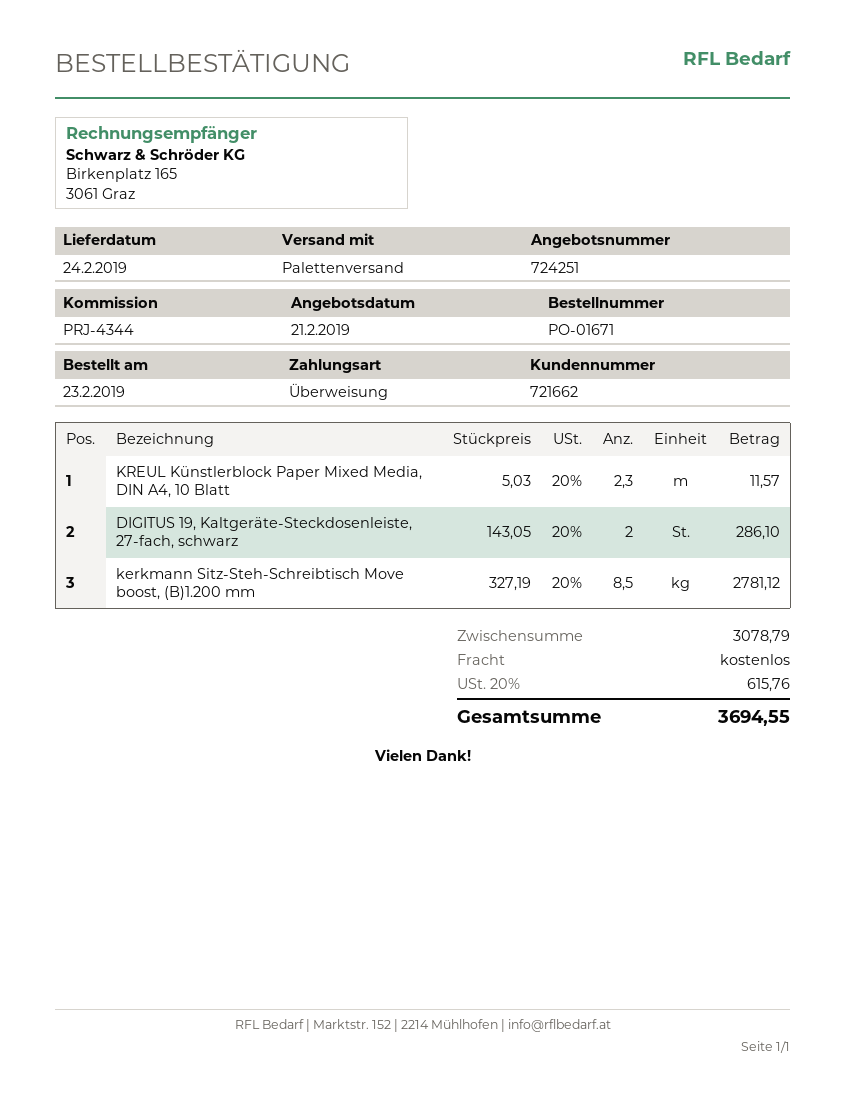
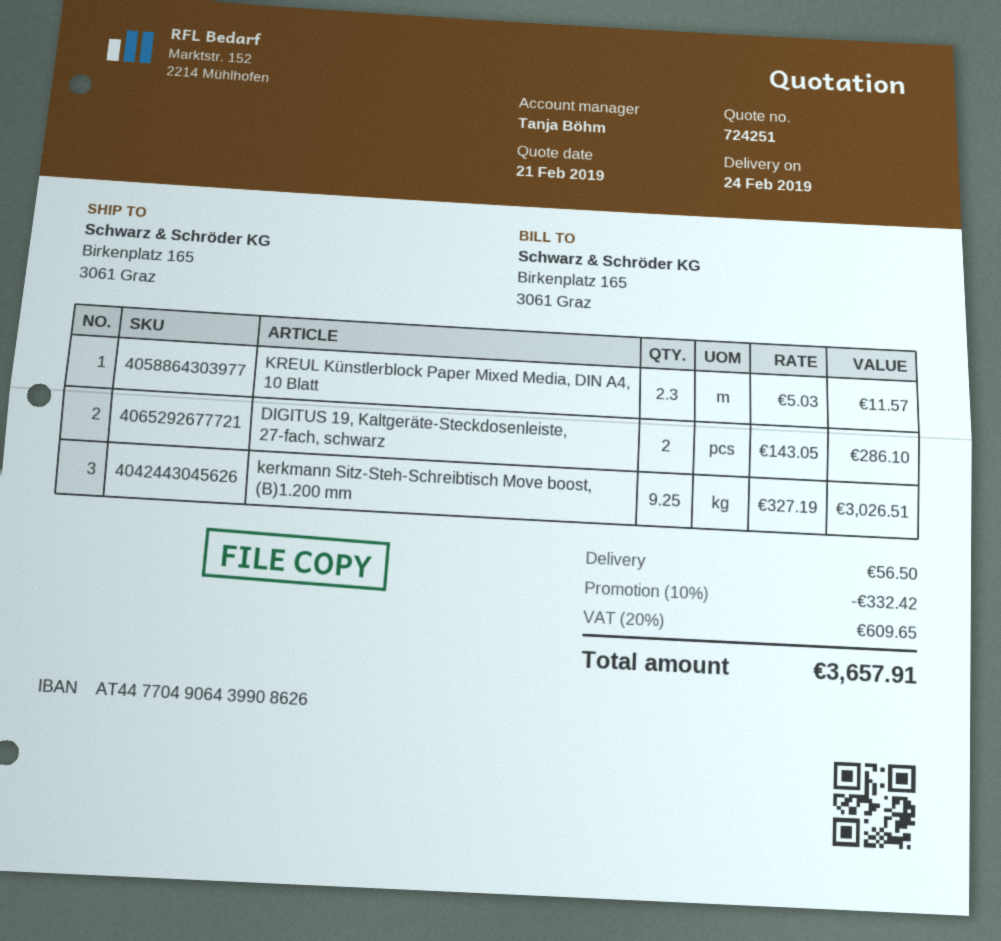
kerkmann Sitz-Steh-Schreibtisch Move boost, (B)1.200 mm: 8.5 x 327.19 = 2781.12 -> 9.25 x 327.19 = 3026.51
discount: none -> 10% = 332.42
shipping: 0.00 -> 56.50
tax: 20% = 615.76 -> 20% = 609.65
total: 3694.55 -> 3657.91

